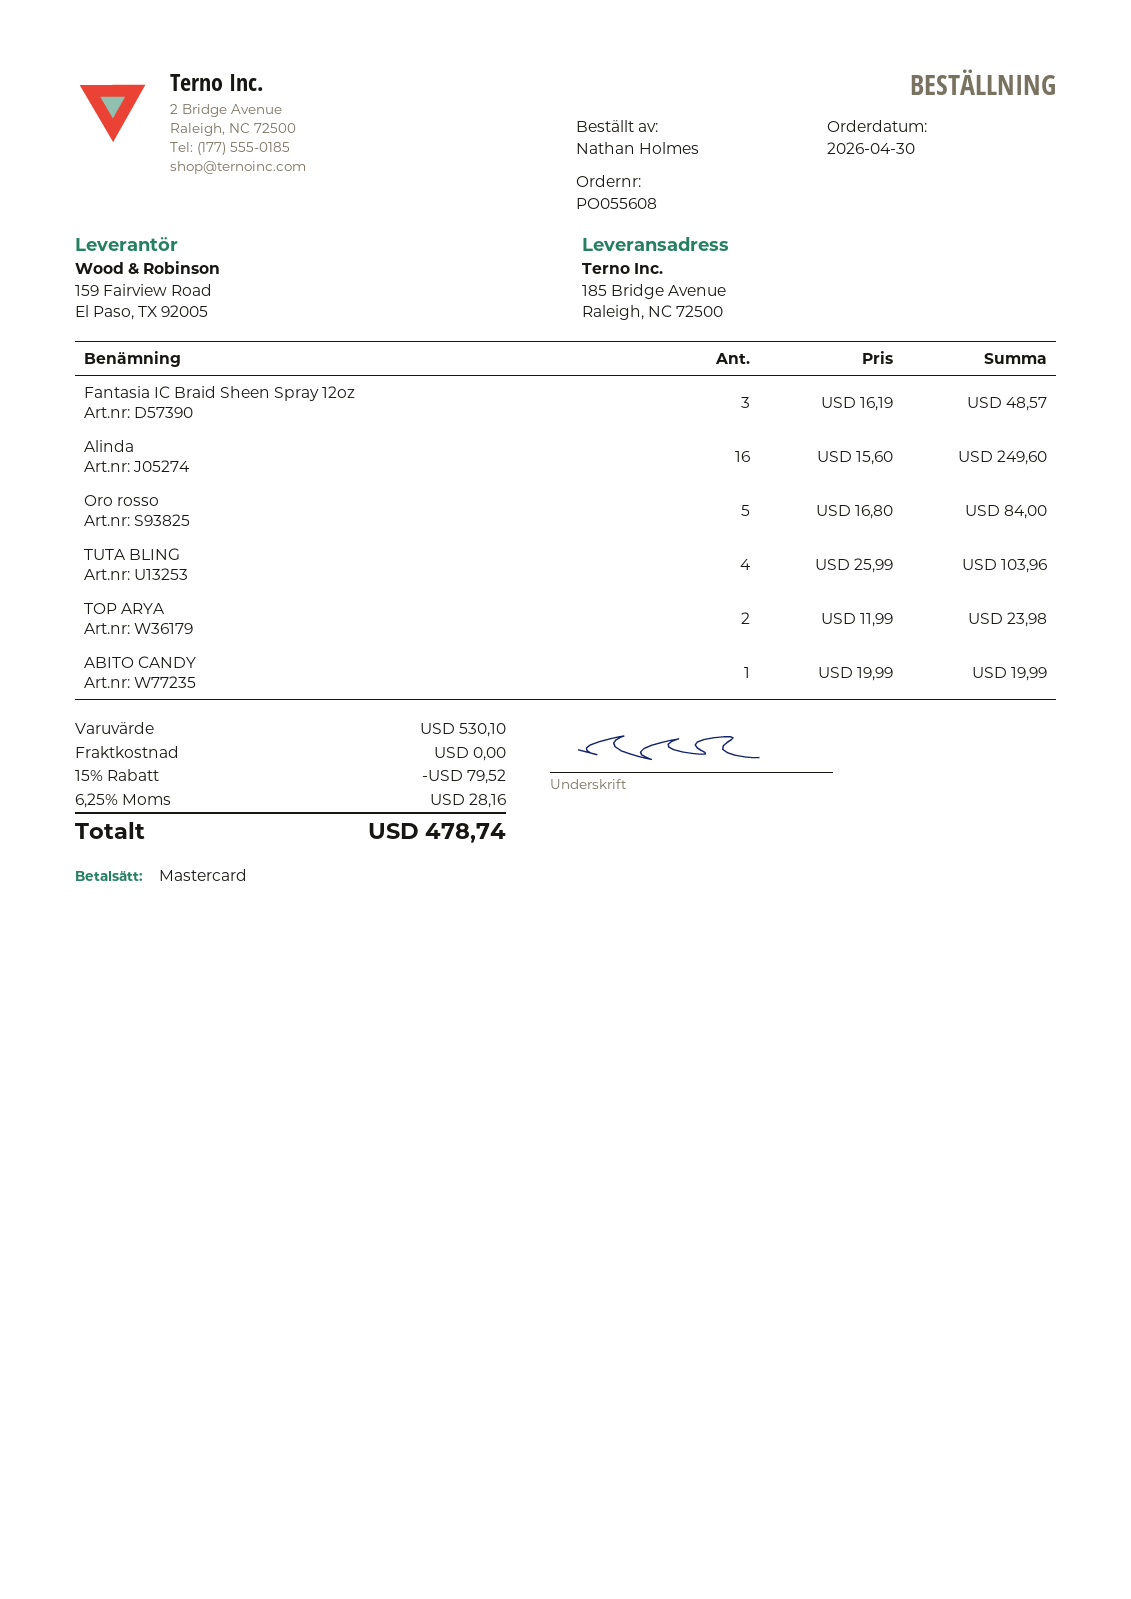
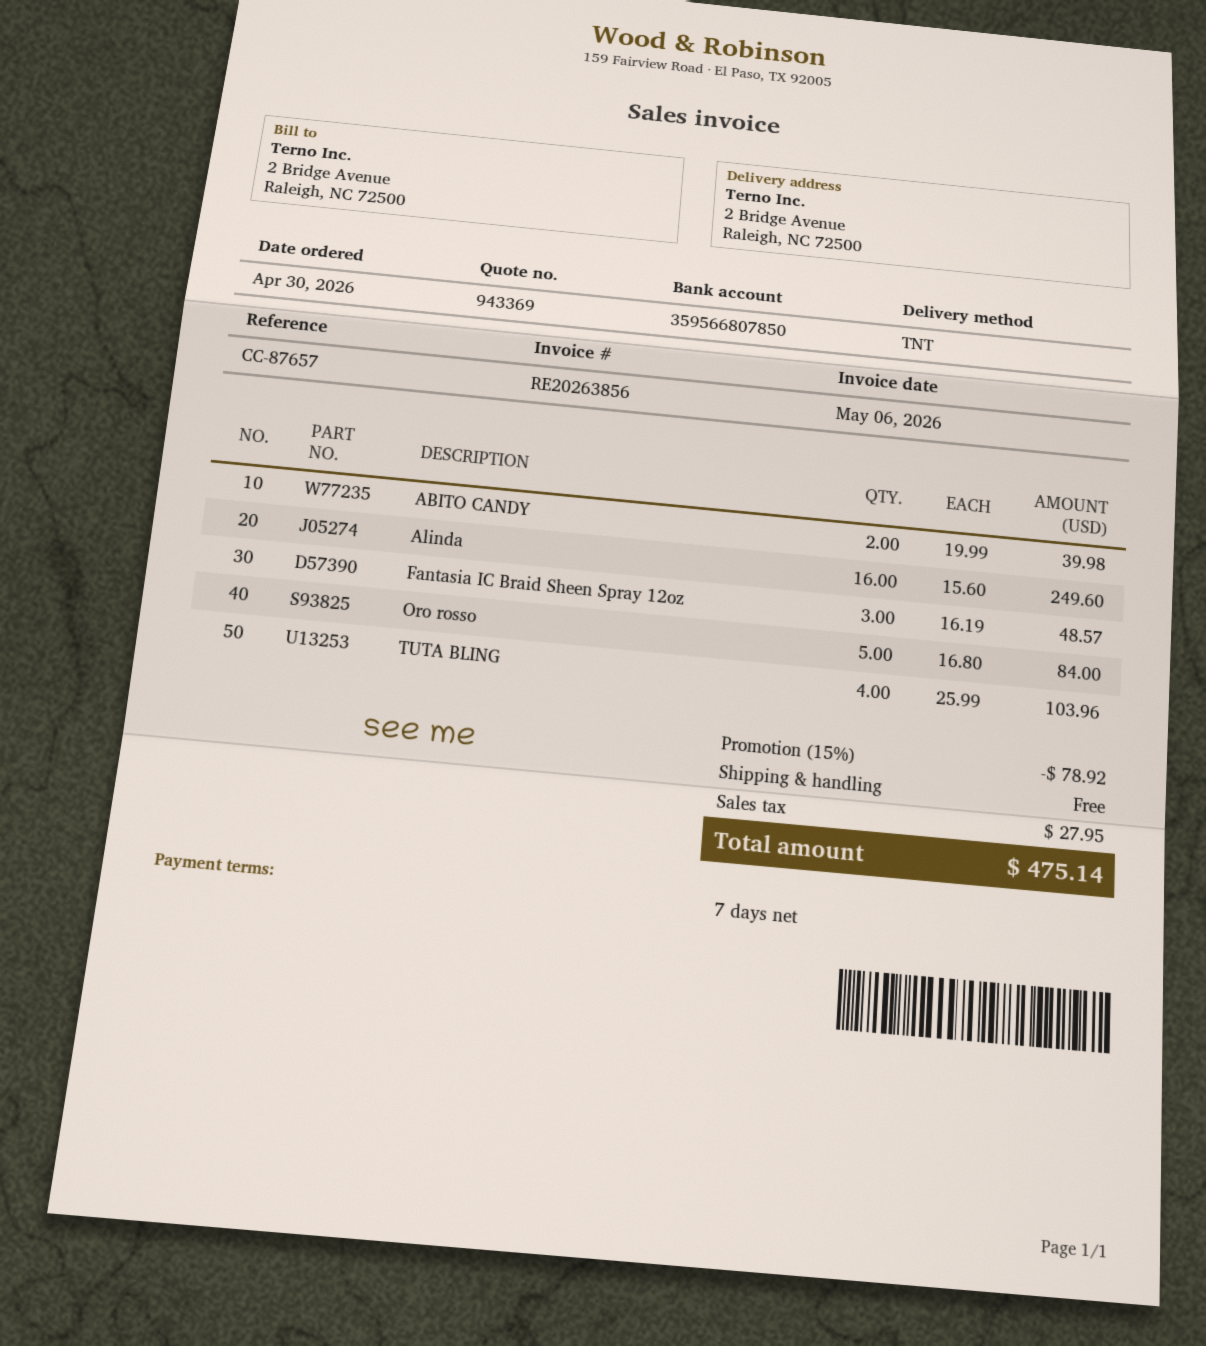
ship to: 185 Bridge Avenue, Raleigh, NC 72500 -> 2 Bridge Avenue, Raleigh, NC 72500
TOP ARYA: 2 x 11.99 = 23.98 -> none
ABITO CANDY: 1 x 19.99 = 19.99 -> 2 x 19.99 = 39.98
discount: 15% = 79.52 -> 15% = 78.92
tax: 28.16 -> 27.95
total: 478.74 -> 475.14

